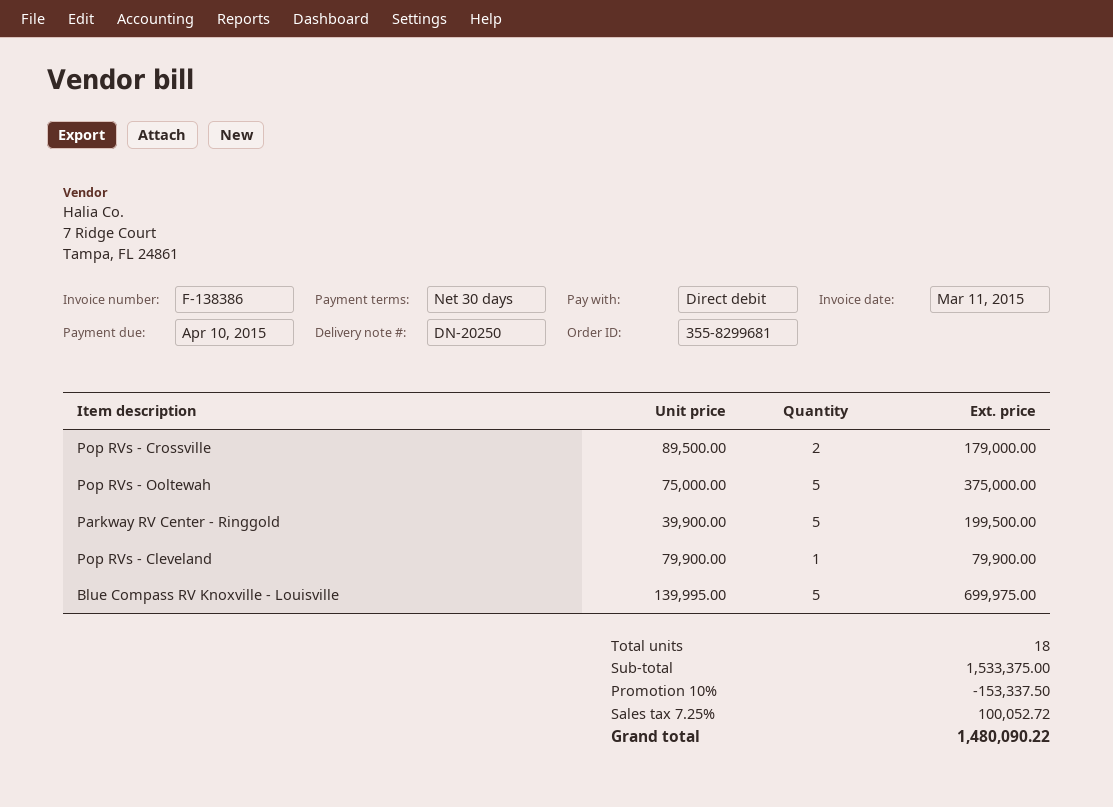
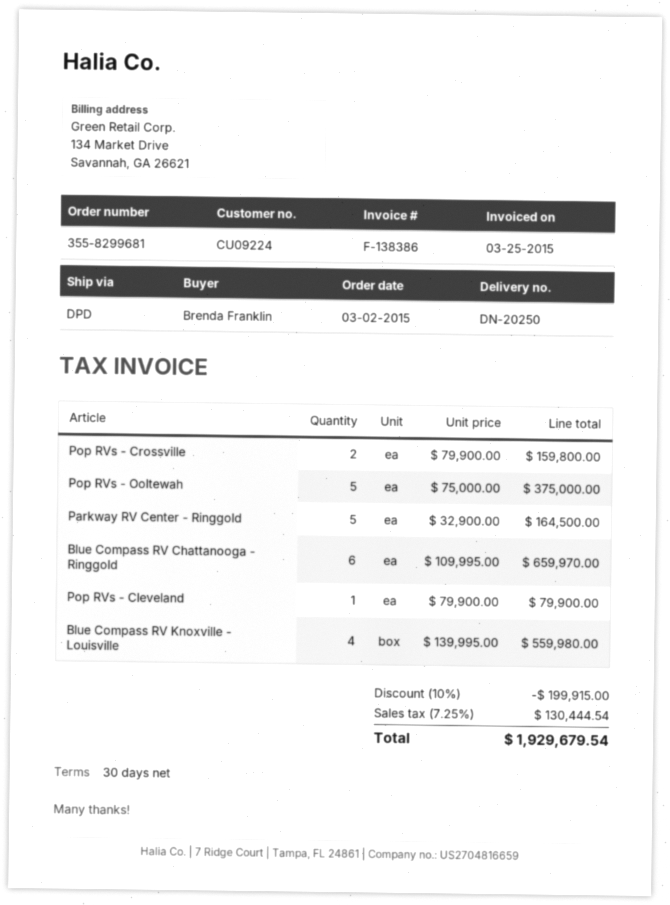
invoice date: 2015-03-11 -> 2015-03-25
Pop RVs - Crossville: 2 x 89500.00 = 179000.00 -> 2 x 79900.00 = 159800.00
Parkway RV Center - Ringgold: 5 x 39900.00 = 199500.00 -> 5 x 32900.00 = 164500.00
Blue Compass RV Knoxville - Louisville: 5 x 139995.00 = 699975.00 -> 4 x 139995.00 = 559980.00
Blue Compass RV Chattanooga - Ringgold: none -> 6 x 109995.00 = 659970.00
discount: 10% = 153337.50 -> 10% = 199915.00
tax: 7.25% = 100052.72 -> 7.25% = 130444.54
total: 1480090.22 -> 1929679.54

